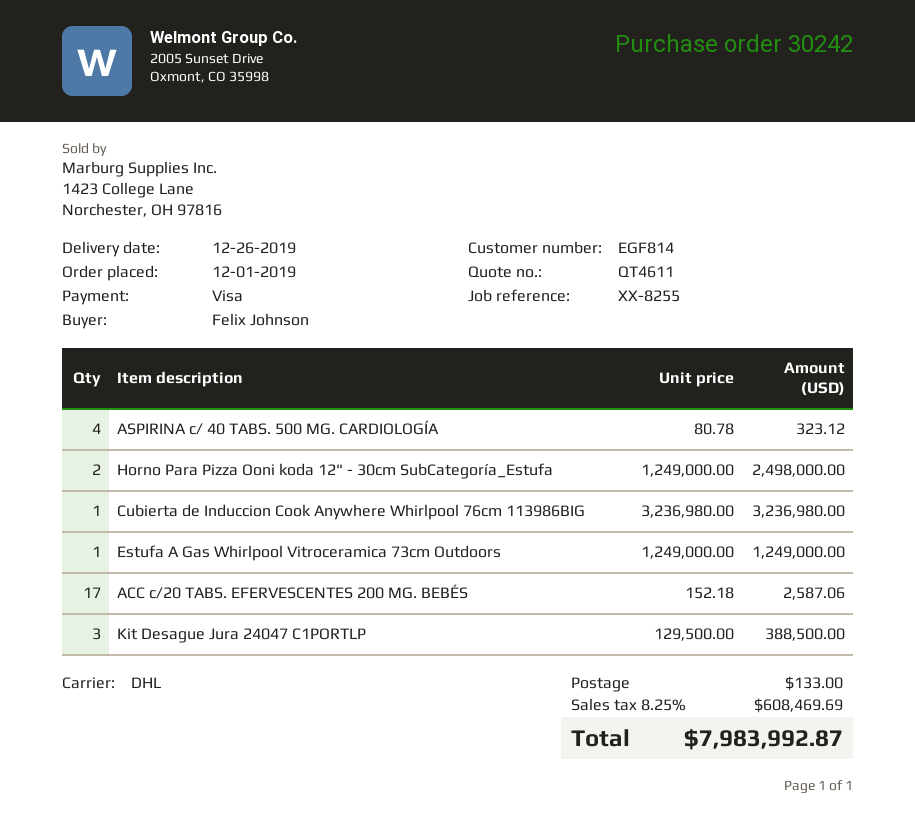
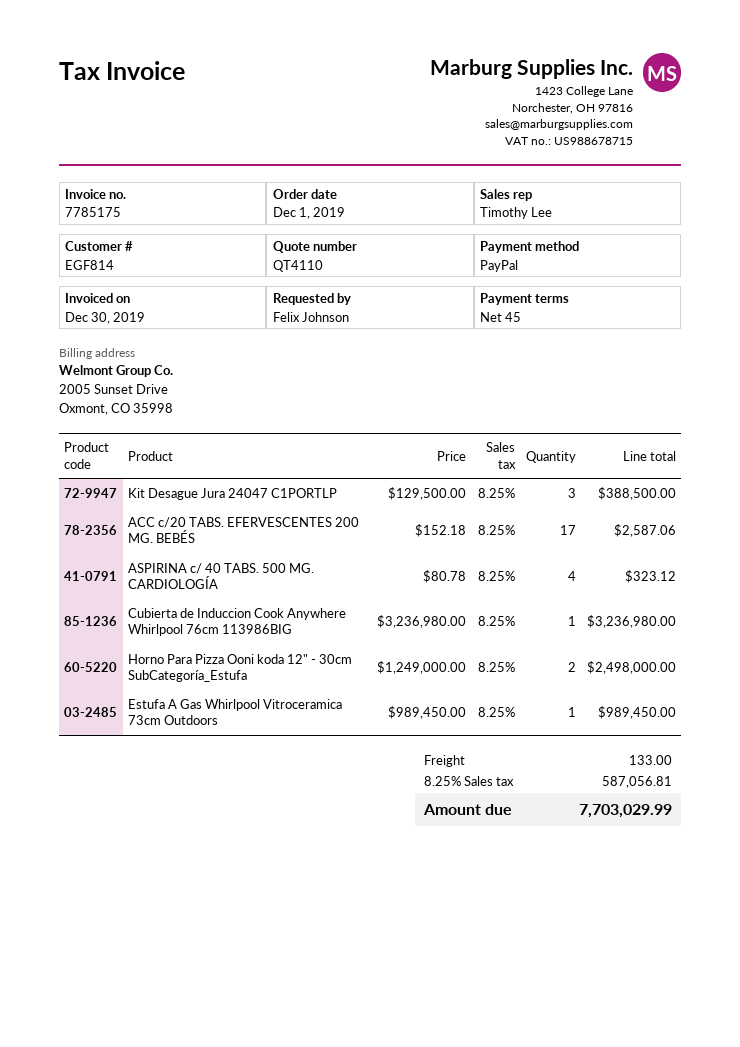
quote number: QT4611 -> QT4110
payment method: Visa -> PayPal
Estufa A Gas Whirlpool Vitroceramica 73cm Outdoors: 1 x 1249000.00 = 1249000.00 -> 1 x 989450.00 = 989450.00
tax: 8.25% = 608469.69 -> 8.25% = 587056.81
total: 7983992.87 -> 7703029.99

